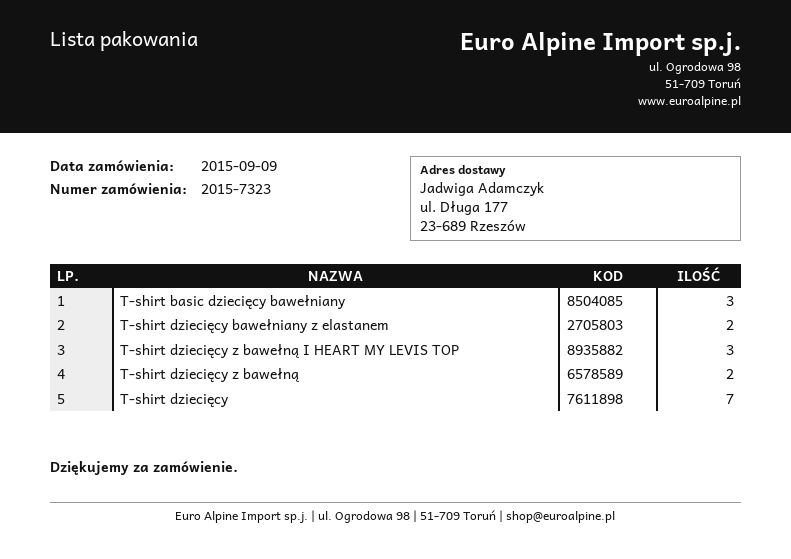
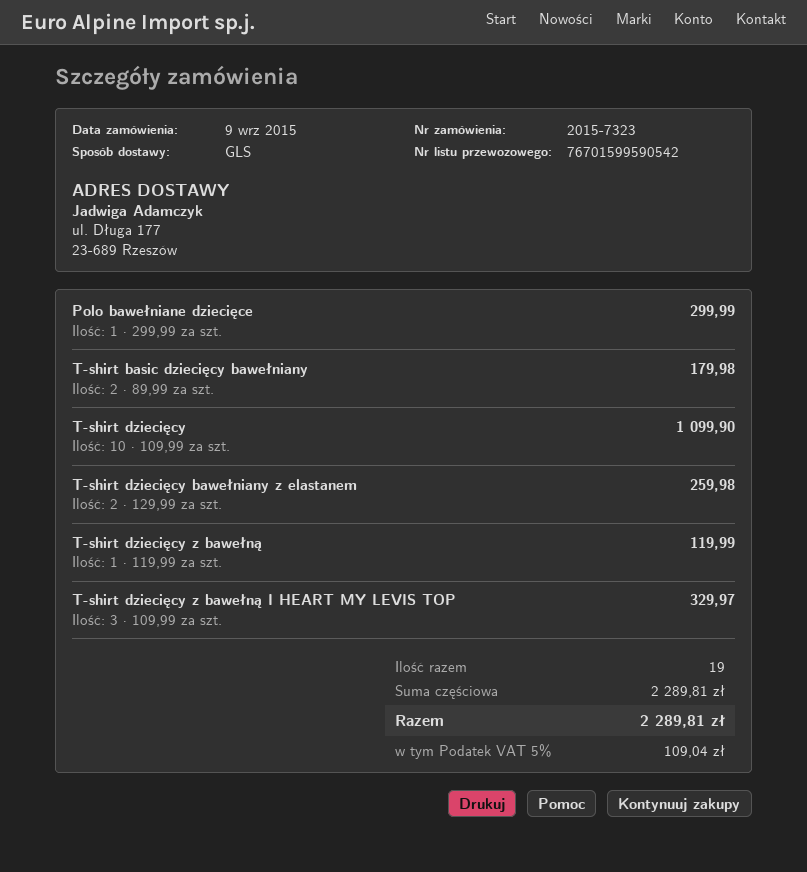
T-shirt basic dziecięcy bawełniany: 3 -> 2
T-shirt dziecięcy z bawełną: 2 -> 1
T-shirt dziecięcy: 7 -> 10
Polo bawełniane dziecięce: none -> 1

